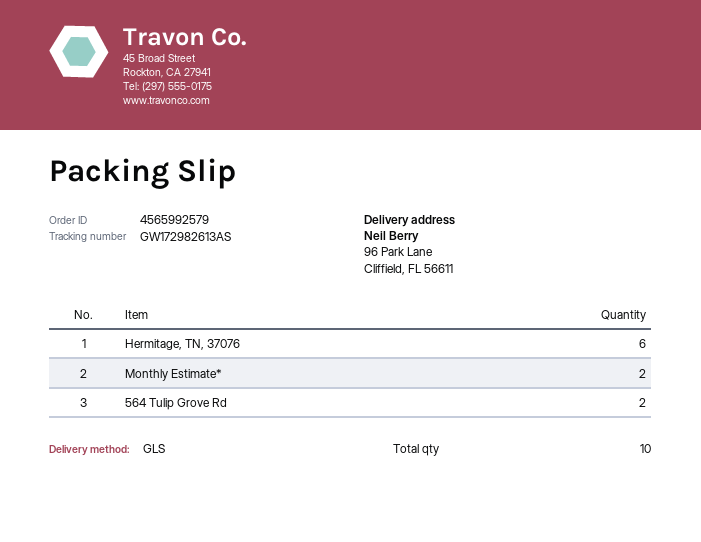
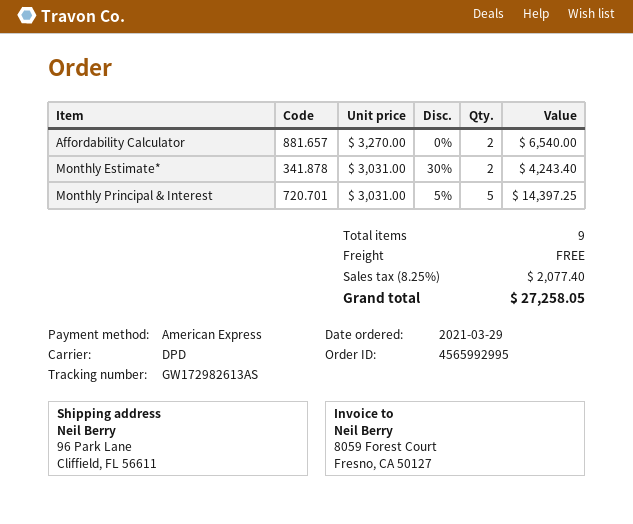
order number: 4565992579 -> 4565992995
shipping method: GLS -> DPD
Hermitage, TN, 37076: 6 -> none
564 Tulip Grove Rd: 2 -> none
Affordability Calculator: none -> 2
Monthly Principal & Interest: none -> 5
total quantity: 10 -> 9

